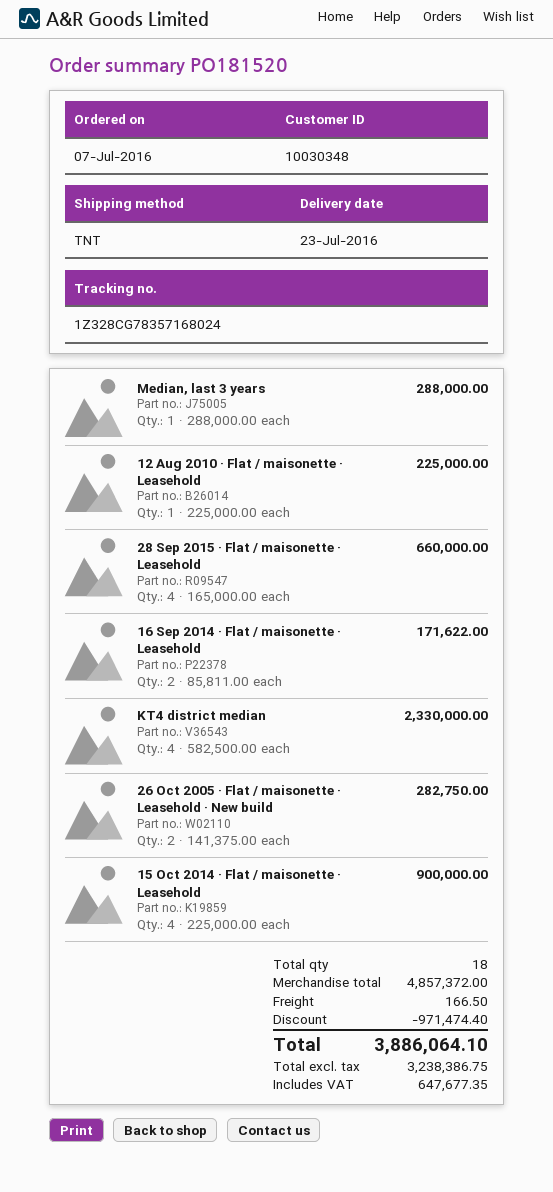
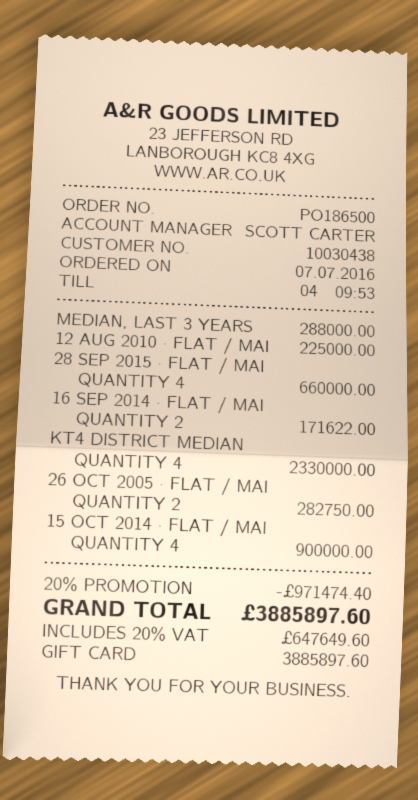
order number: PO181520 -> PO186500
customer number: 10030348 -> 10030438
shipping: 166.50 -> none
tax: 647677.35 -> 647649.60
total: 3886064.10 -> 3885897.60

